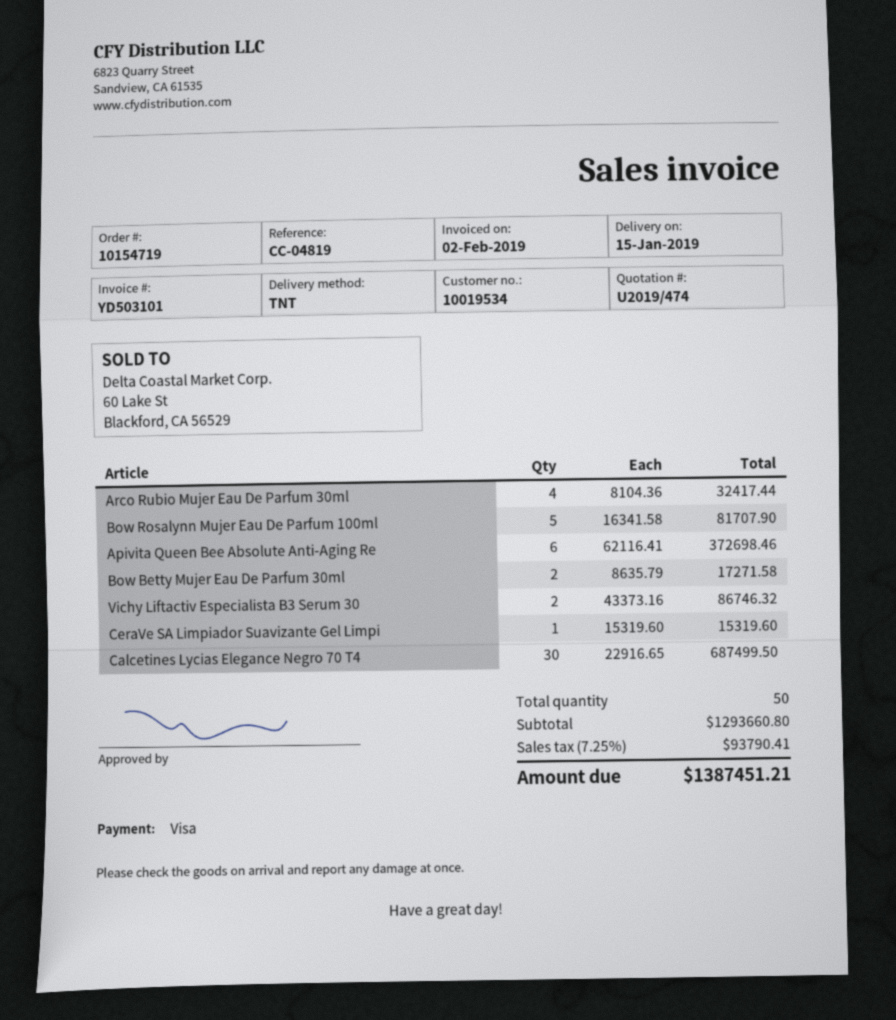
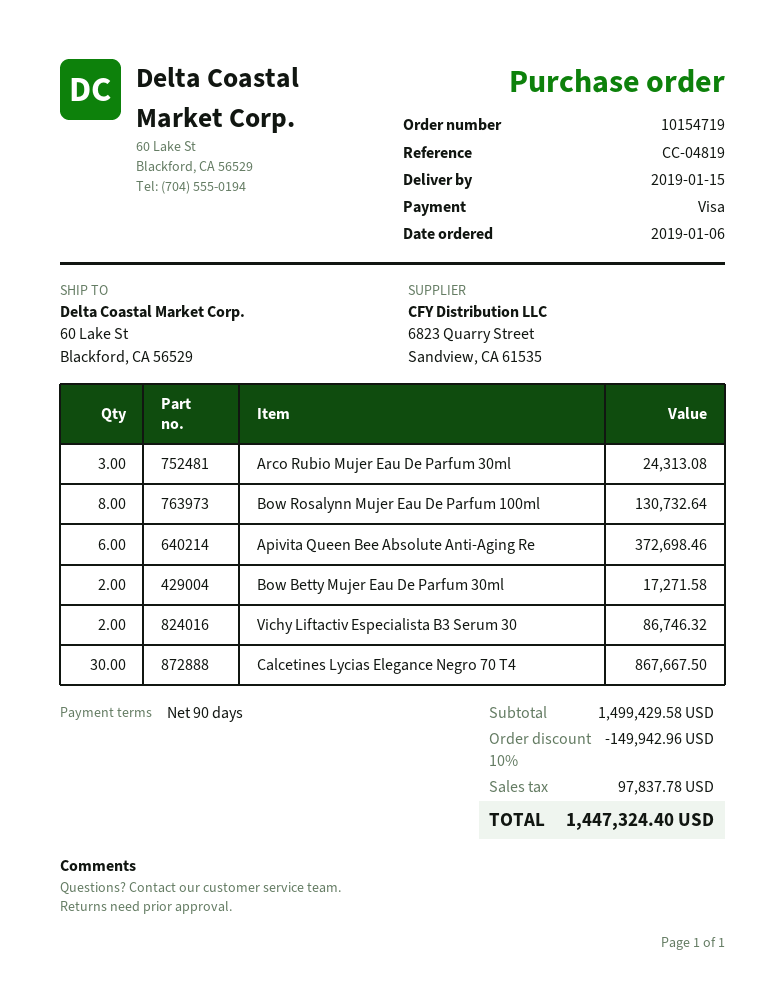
Arco Rubio Mujer Eau De Parfum 30ml: 4 for 32417.44 -> 3 for 24313.08
Bow Rosalynn Mujer Eau De Parfum 100ml: 5 for 81707.90 -> 8 for 130732.64
CeraVe SA Limpiador Suavizante Gel Limpi: 1 for 15319.60 -> none
Calcetines Lycias Elegance Negro 70 T4: 30 for 687499.50 -> 30 for 867667.50
subtotal: 1293660.80 -> 1499429.58
discount: none -> 10% = 149942.96
tax: 93790.41 -> 97837.78
total: 1387451.21 -> 1447324.40

